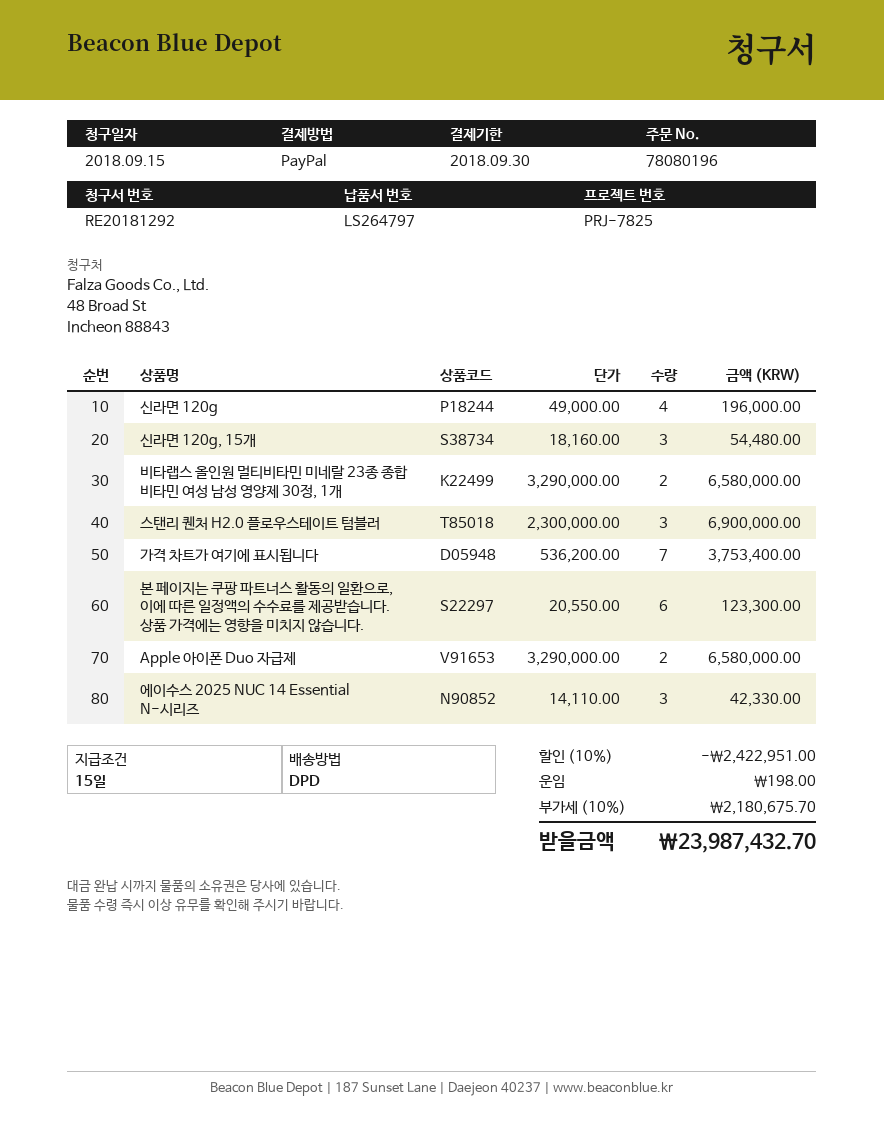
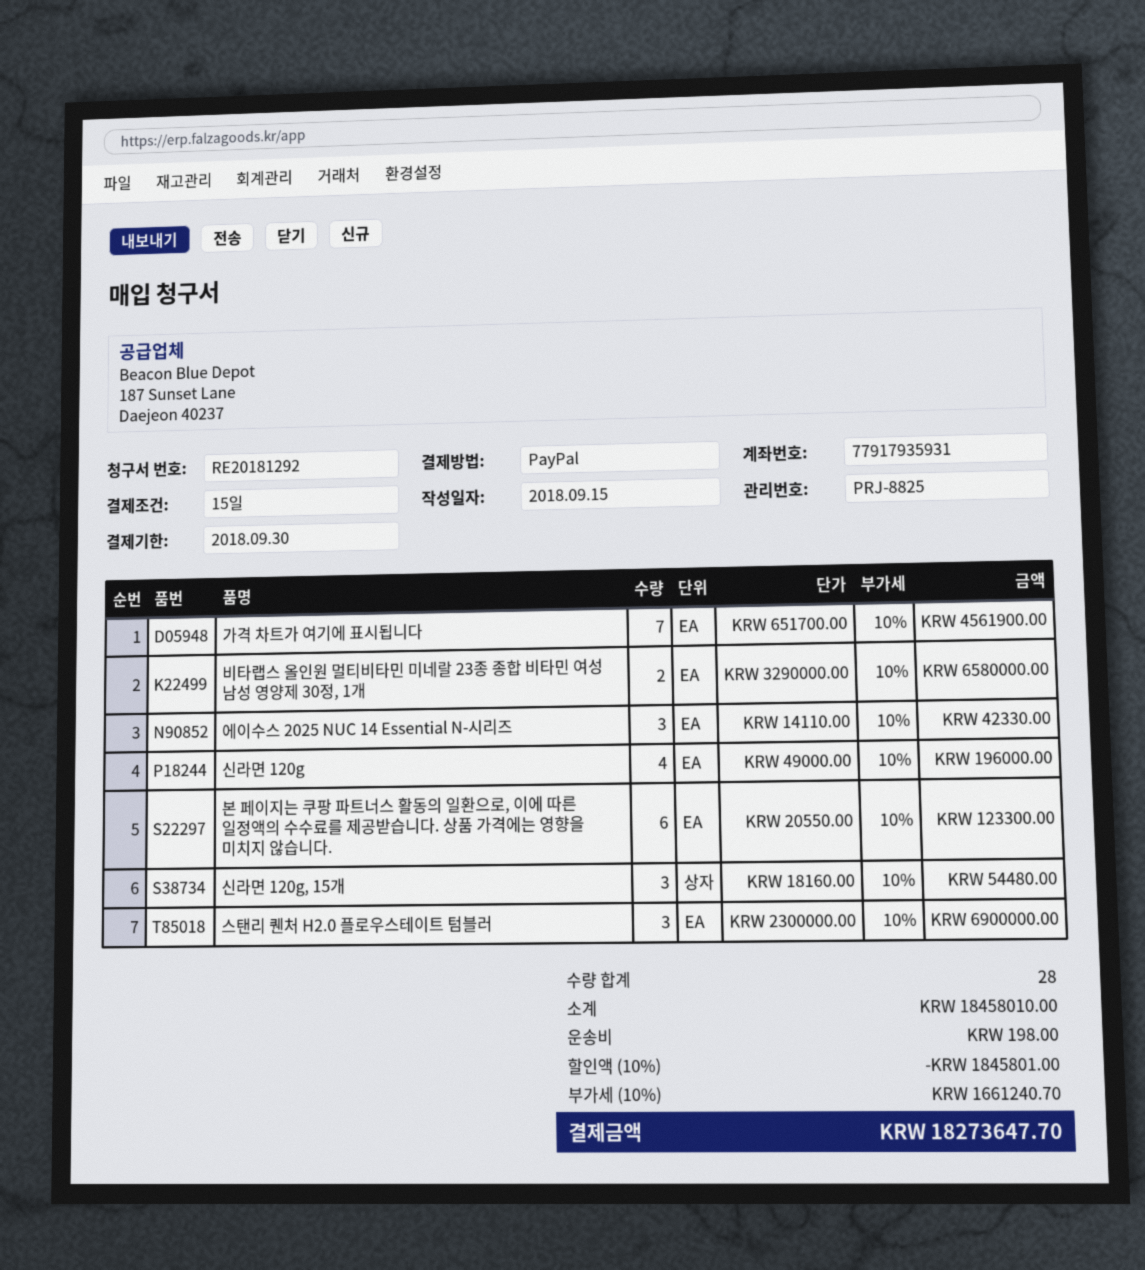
reference: PRJ-7825 -> PRJ-8825
가격 차트가 여기에 표시됩니다: 7 x 536200.00 = 3753400.00 -> 7 x 651700.00 = 4561900.00
Apple 아이폰 Duo 자급제: 2 x 3290000.00 = 6580000.00 -> none
discount: 10% = 2422951.00 -> 10% = 1845801.00
tax: 10% = 2180675.70 -> 10% = 1661240.70
total: 23987432.70 -> 18273647.70

